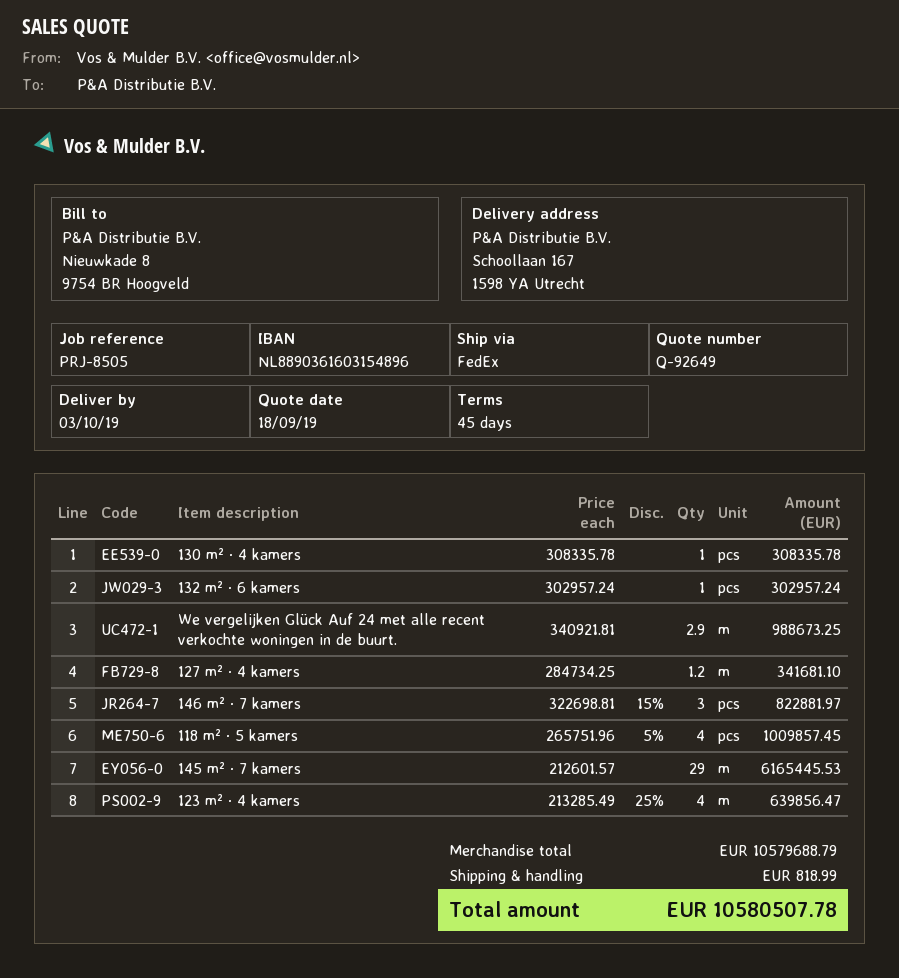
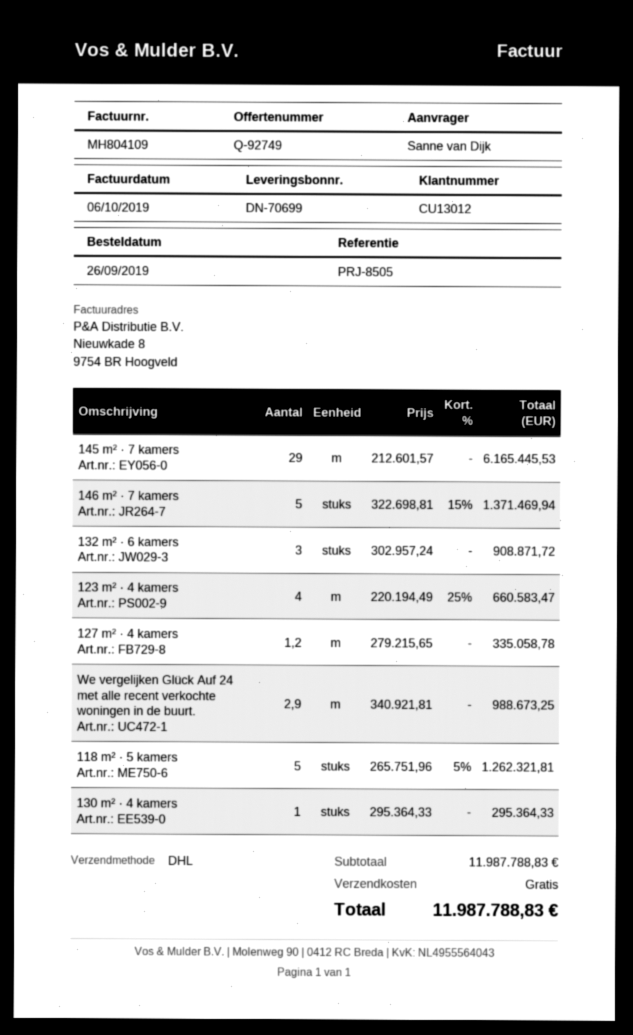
quote number: Q-92649 -> Q-92749
shipping method: FedEx -> DHL
130 m² · 4 kamers: 1 x 308335.78 = 308335.78 -> 1 x 295364.33 = 295364.33
132 m² · 6 kamers: 1 x 302957.24 = 302957.24 -> 3 x 302957.24 = 908871.72
127 m² · 4 kamers: 1.2 x 284734.25 = 341681.10 -> 1.2 x 279215.65 = 335058.78
146 m² · 7 kamers: 3 x 322698.81 - 15% = 822881.97 -> 5 x 322698.81 - 15% = 1371469.94
118 m² · 5 kamers: 4 x 265751.96 - 5% = 1009857.45 -> 5 x 265751.96 - 5% = 1262321.81
123 m² · 4 kamers: 4 x 213285.49 - 25% = 639856.47 -> 4 x 220194.49 - 25% = 660583.47
subtotal: 10579688.79 -> 11987788.83
shipping: 818.99 -> 0.00
total: 10580507.78 -> 11987788.83

